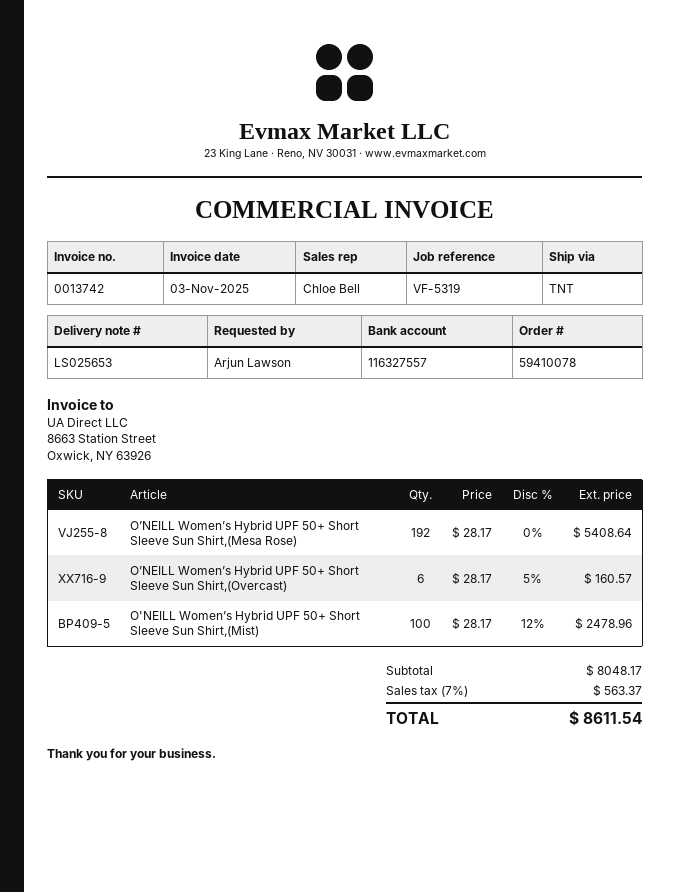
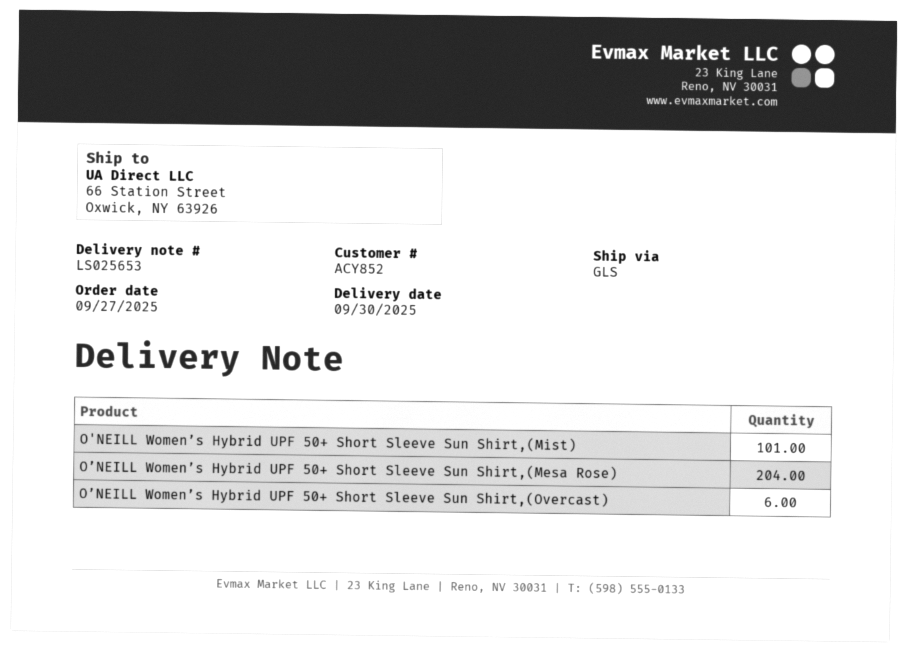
shipping method: TNT -> GLS
O’NEILL Women’s Hybrid UPF 50+ Short Sleeve Sun Shirt,(Mesa Rose): 192 -> 204
O'NEILL Women’s Hybrid UPF 50+ Short Sleeve Sun Shirt,(Mist): 100 -> 101

